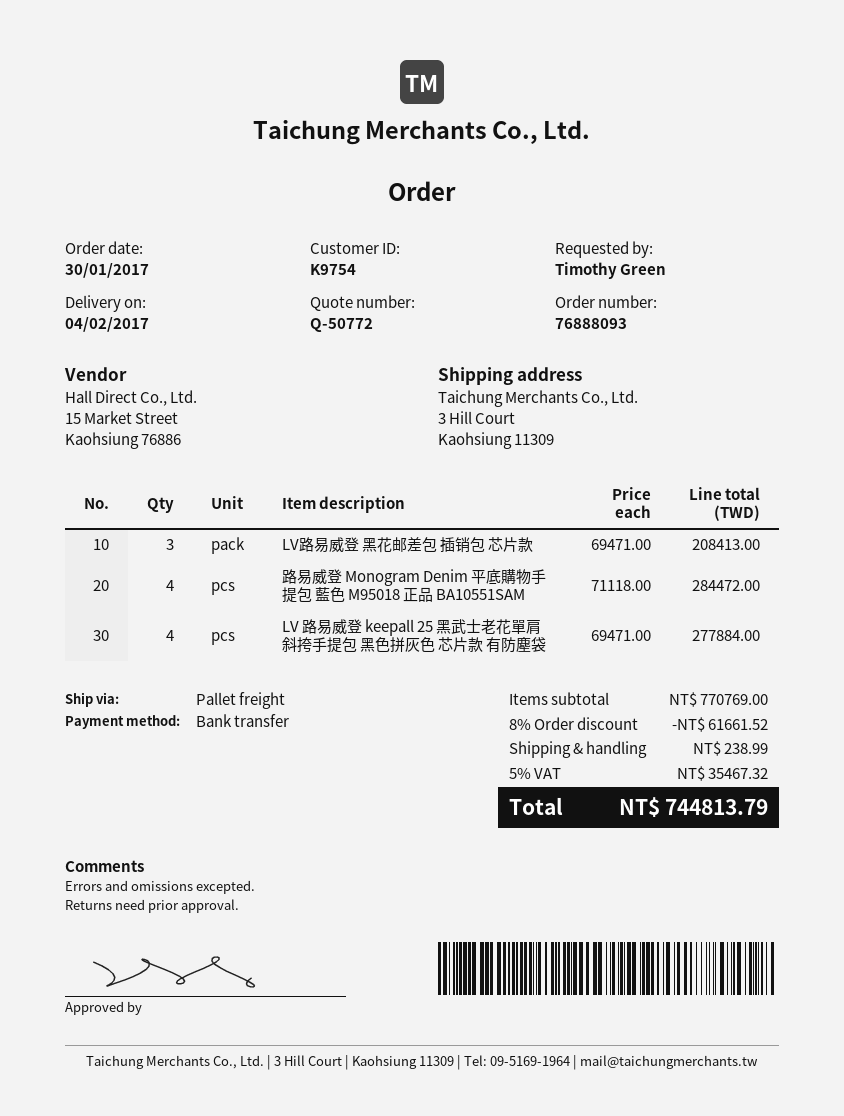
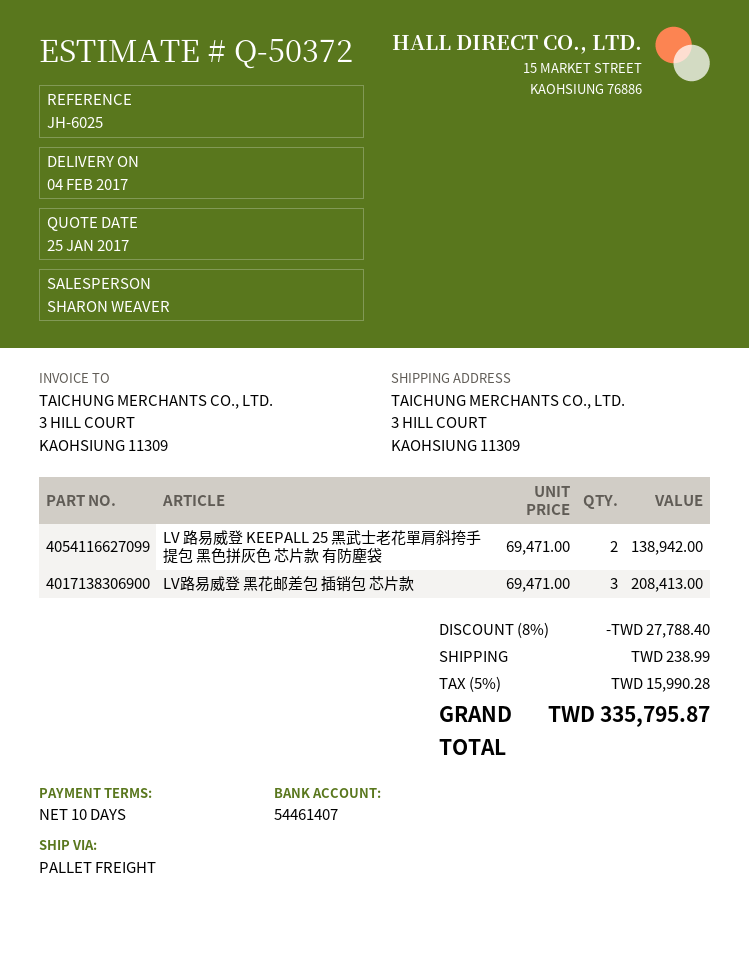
quote number: Q-50772 -> Q-50372
路易威登 Monogram Denim 平底購物手提包 藍色 M95018 正品 BA10551SAM: 4 x 71118.00 = 284472.00 -> none
LV 路易威登 keepall 25 黑武士老花單肩斜挎手提包 黑色拼灰色 芯片款 有防塵袋: 4 x 69471.00 = 277884.00 -> 2 x 69471.00 = 138942.00
discount: 8% = 61661.52 -> 8% = 27788.40
tax: 5% = 35467.32 -> 5% = 15990.28
total: 744813.79 -> 335795.87

